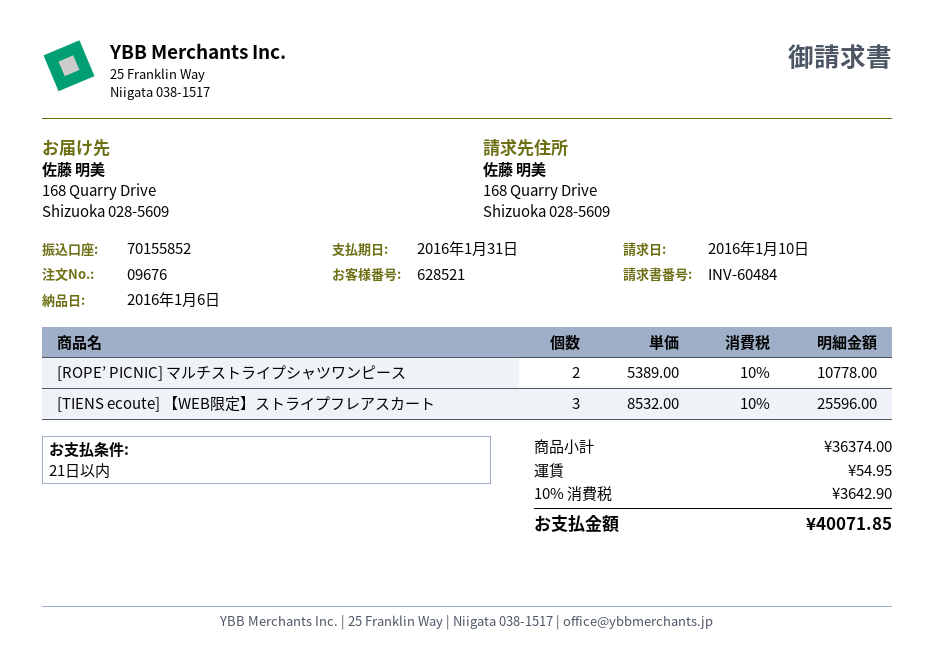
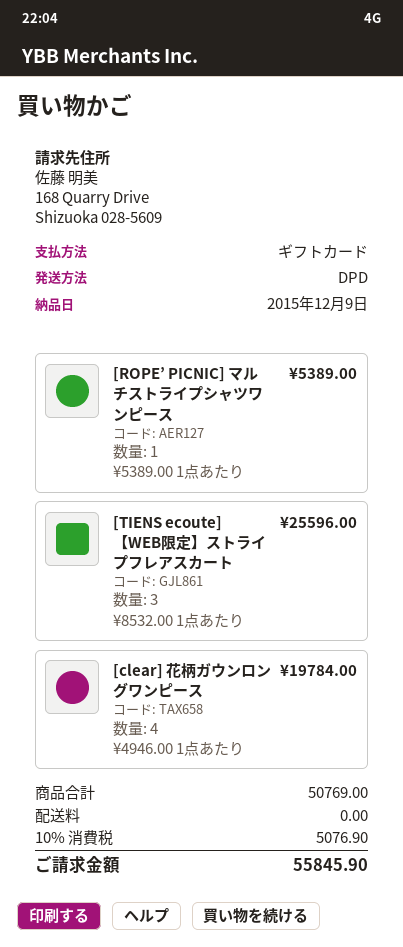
delivery date: 2016-01-06 -> 2015-12-09
[ROPE’ PICNIC] マルチストライプシャツワンピース: 2 x 5389.00 = 10778.00 -> 1 x 5389.00 = 5389.00
[clear] 花柄ガウンロングワンピース: none -> 4 x 4946.00 = 19784.00
subtotal: 36374.00 -> 50769.00
shipping: 54.95 -> 0.00
tax: 10% = 3642.90 -> 10% = 5076.90
total: 40071.85 -> 55845.90

